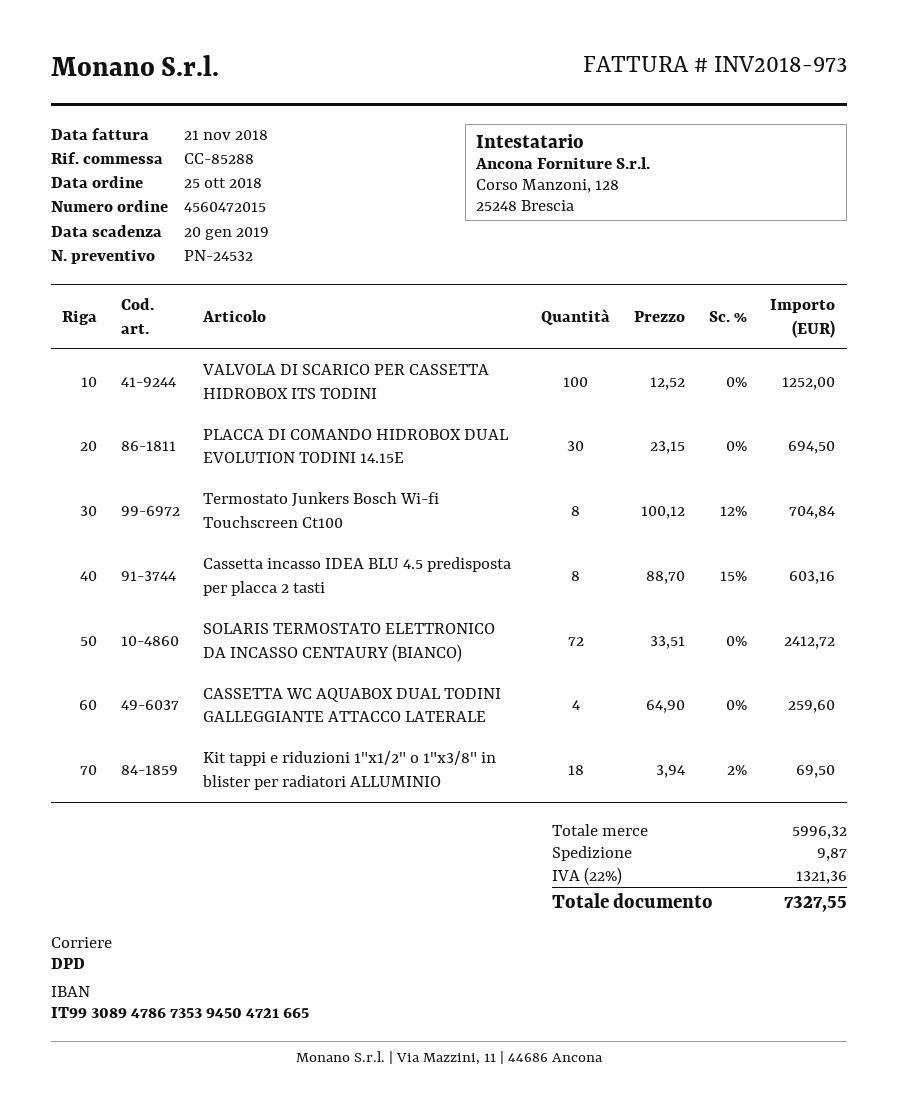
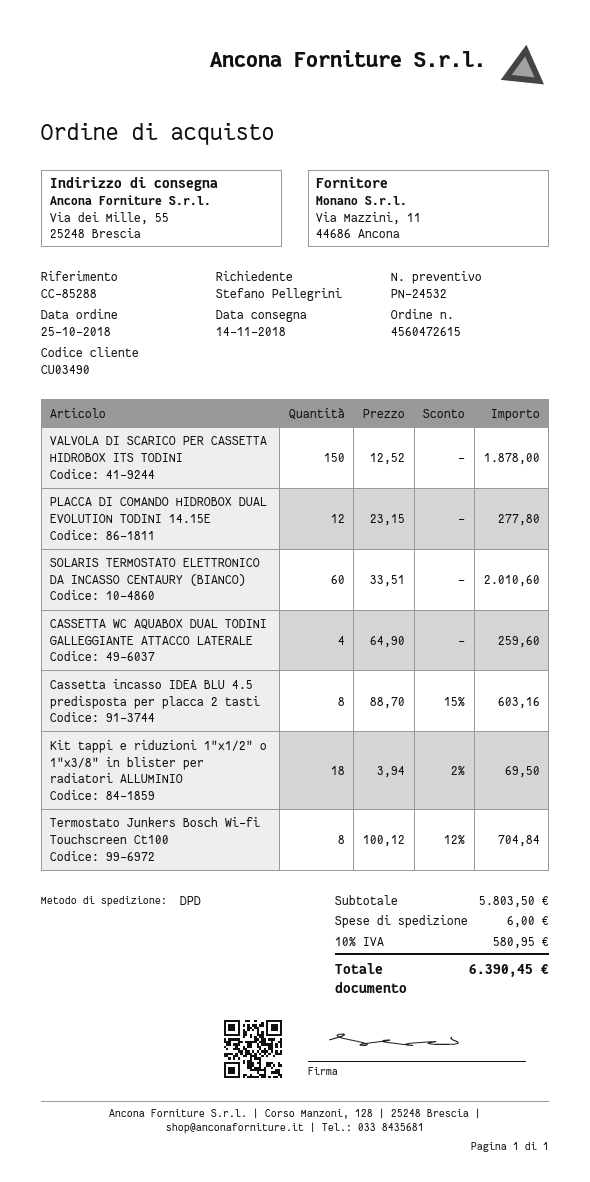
order number: 4560472015 -> 4560472615
VALVOLA DI SCARICO PER CASSETTA HIDROBOX ITS TODINI: 100 x 12.52 = 1252.00 -> 150 x 12.52 = 1878.00
PLACCA DI COMANDO HIDROBOX DUAL EVOLUTION TODINI 14.15E: 30 x 23.15 = 694.50 -> 12 x 23.15 = 277.80
SOLARIS TERMOSTATO ELETTRONICO DA INCASSO CENTAURY (BIANCO): 72 x 33.51 = 2412.72 -> 60 x 33.51 = 2010.60
subtotal: 5996.32 -> 5803.50
shipping: 9.87 -> 6.00
tax: 22% = 1321.36 -> 10% = 580.95
total: 7327.55 -> 6390.45

